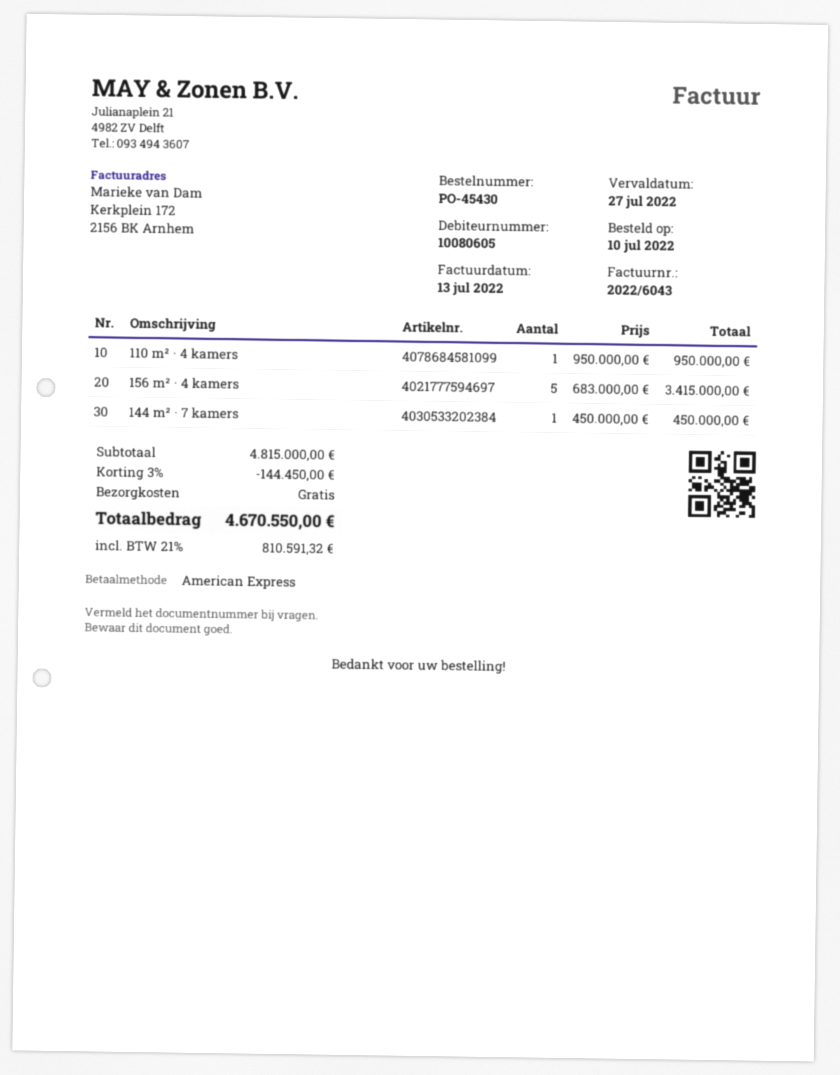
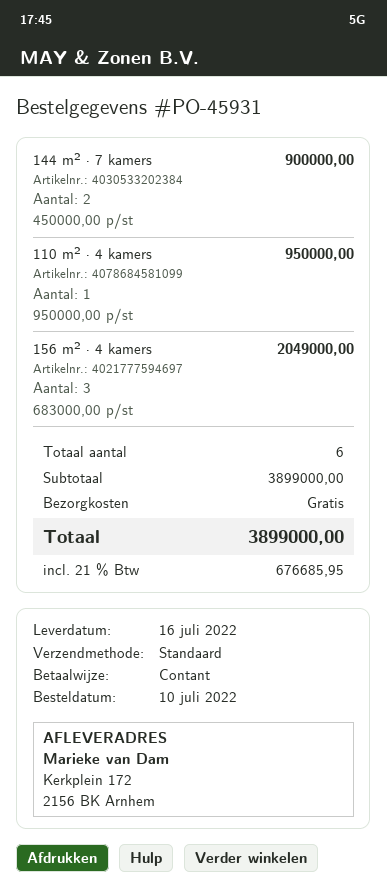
order number: PO-45430 -> PO-45931
payment method: American Express -> cash
156 m² · 4 kamers: 5 x 683000.00 = 3415000.00 -> 3 x 683000.00 = 2049000.00
144 m² · 7 kamers: 1 x 450000.00 = 450000.00 -> 2 x 450000.00 = 900000.00
subtotal: 4815000.00 -> 3899000.00
discount: 3% = 144450.00 -> none
tax: 21% = 810591.32 -> 21% = 676685.95
total: 4670550.00 -> 3899000.00

